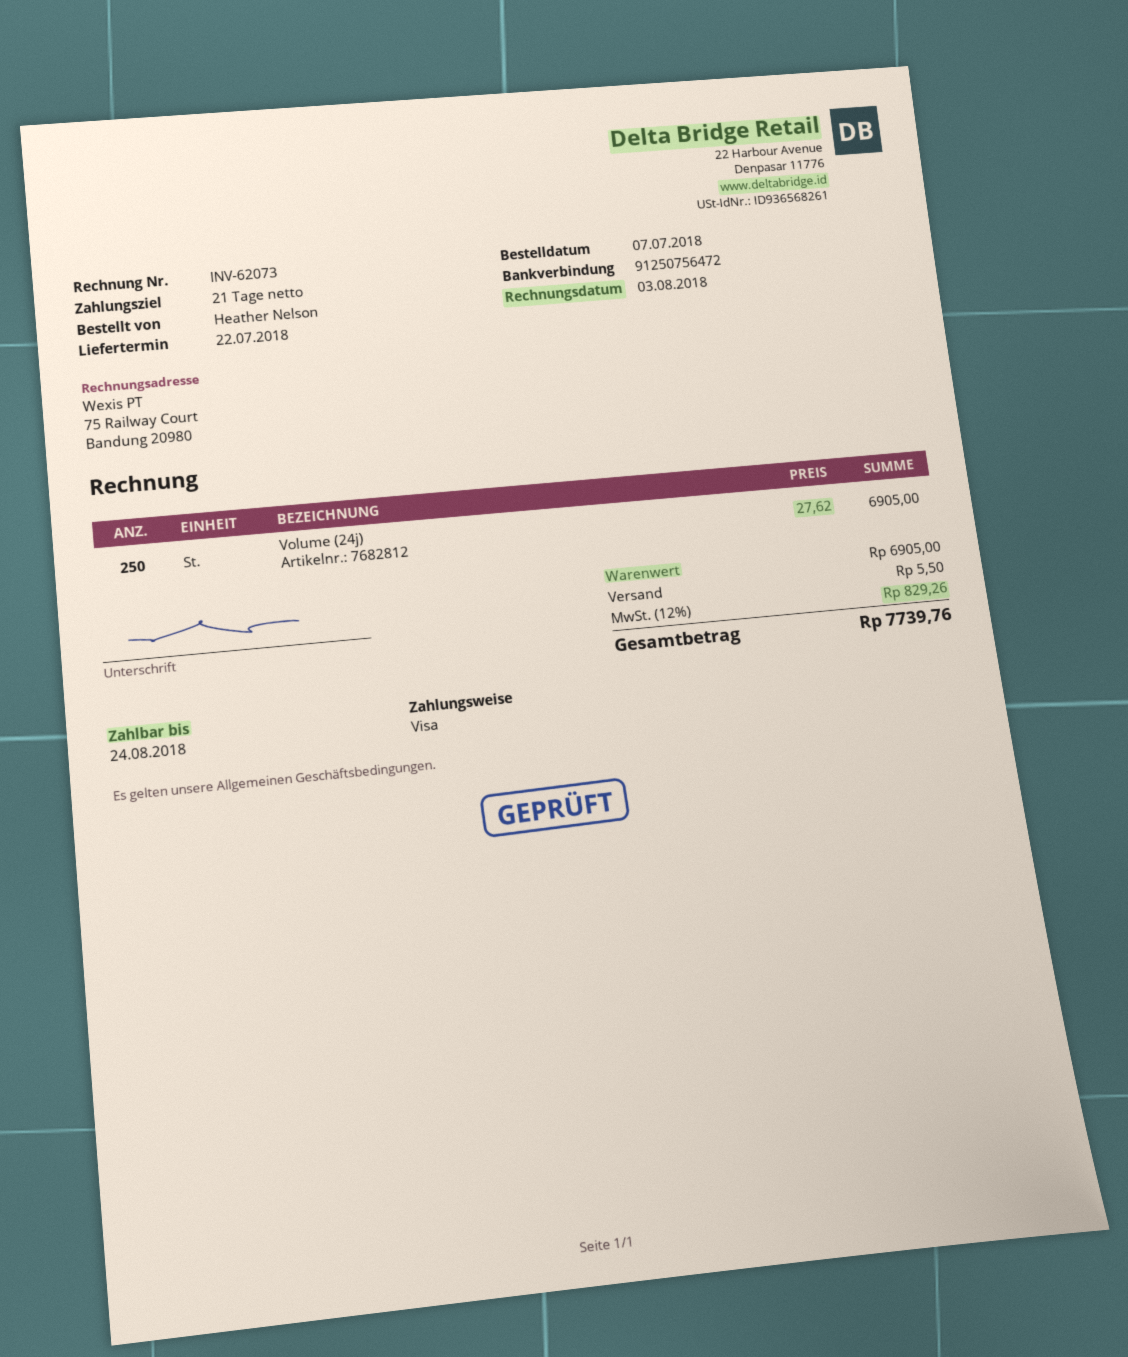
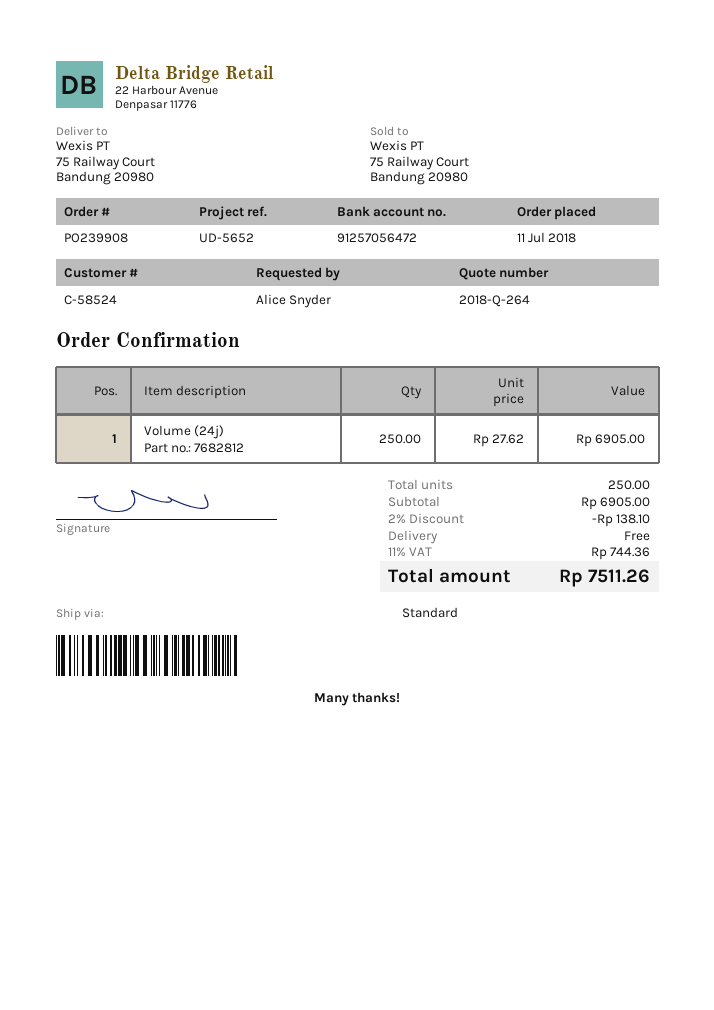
order date: 2018-07-07 -> 2018-07-11
ordered by: Heather Nelson -> Alice Snyder
bank account: 91250756472 -> 91257056472
discount: none -> 2% = 138.10
shipping: 5.50 -> 0.00
tax: 12% = 829.26 -> 11% = 744.36
total: 7739.76 -> 7511.26

